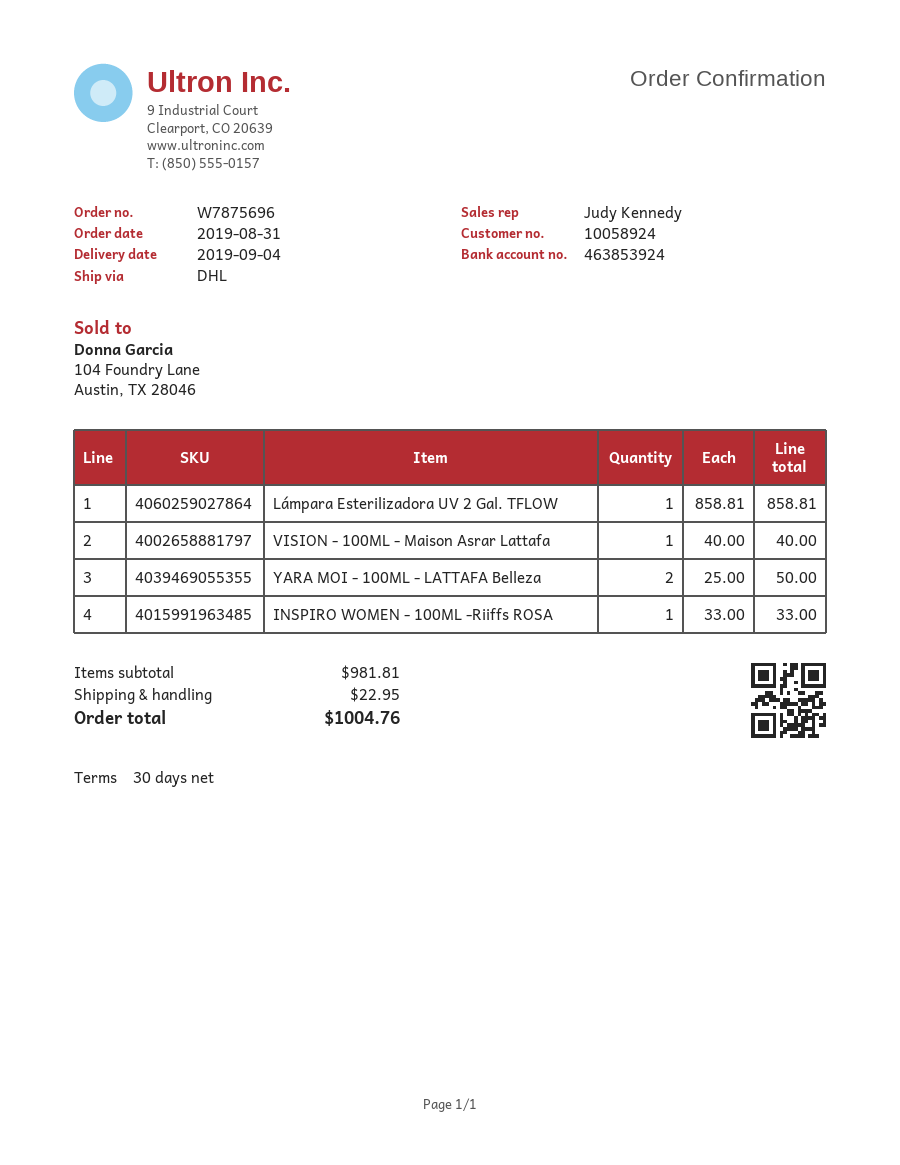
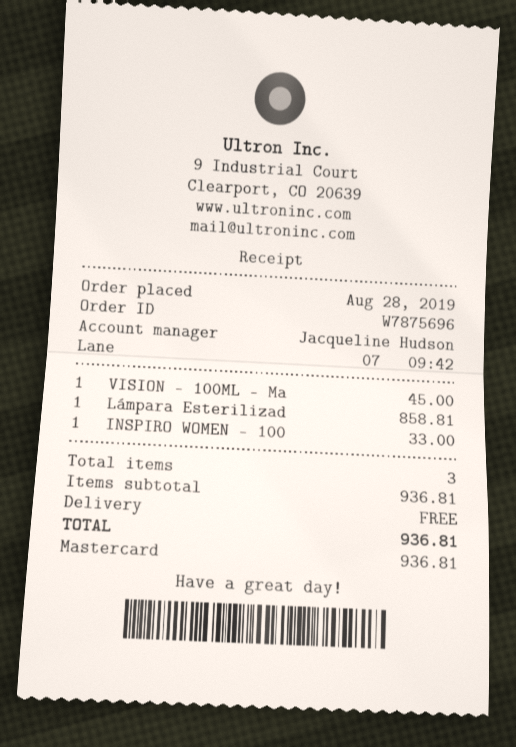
order date: 2019-08-31 -> 2019-08-28
sales rep: Judy Kennedy -> Jacqueline Hudson
VISION - 100ML - Maison Asrar Lattafa: 1 for 40.00 -> 1 for 45.00
YARA MOI - 100ML - LATTAFA Belleza: 2 for 50.00 -> none
subtotal: 981.81 -> 936.81
shipping: 22.95 -> 0.00
total: 1004.76 -> 936.81

